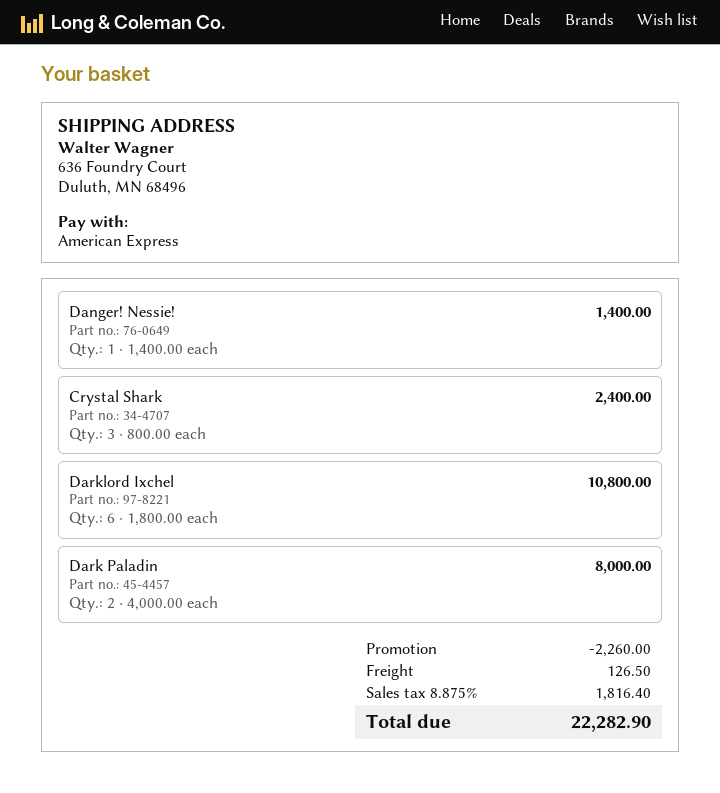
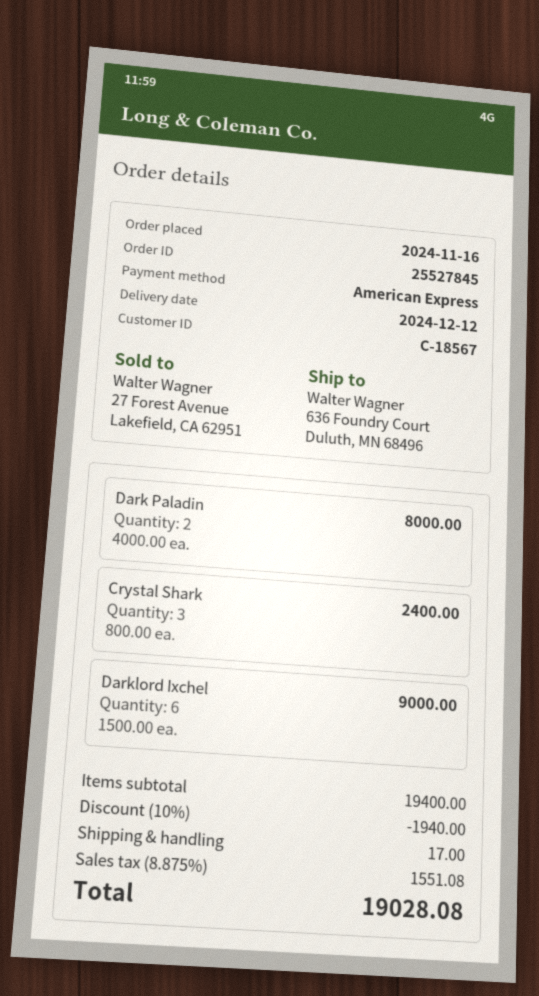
Danger! Nessie!: 1 x 1400.00 = 1400.00 -> none
Darklord Ixchel: 6 x 1800.00 = 10800.00 -> 6 x 1500.00 = 9000.00
discount: 2260.00 -> 1940.00
shipping: 126.50 -> 17.00
tax: 8.875% = 1816.40 -> 8.875% = 1551.08
total: 22282.90 -> 19028.08

